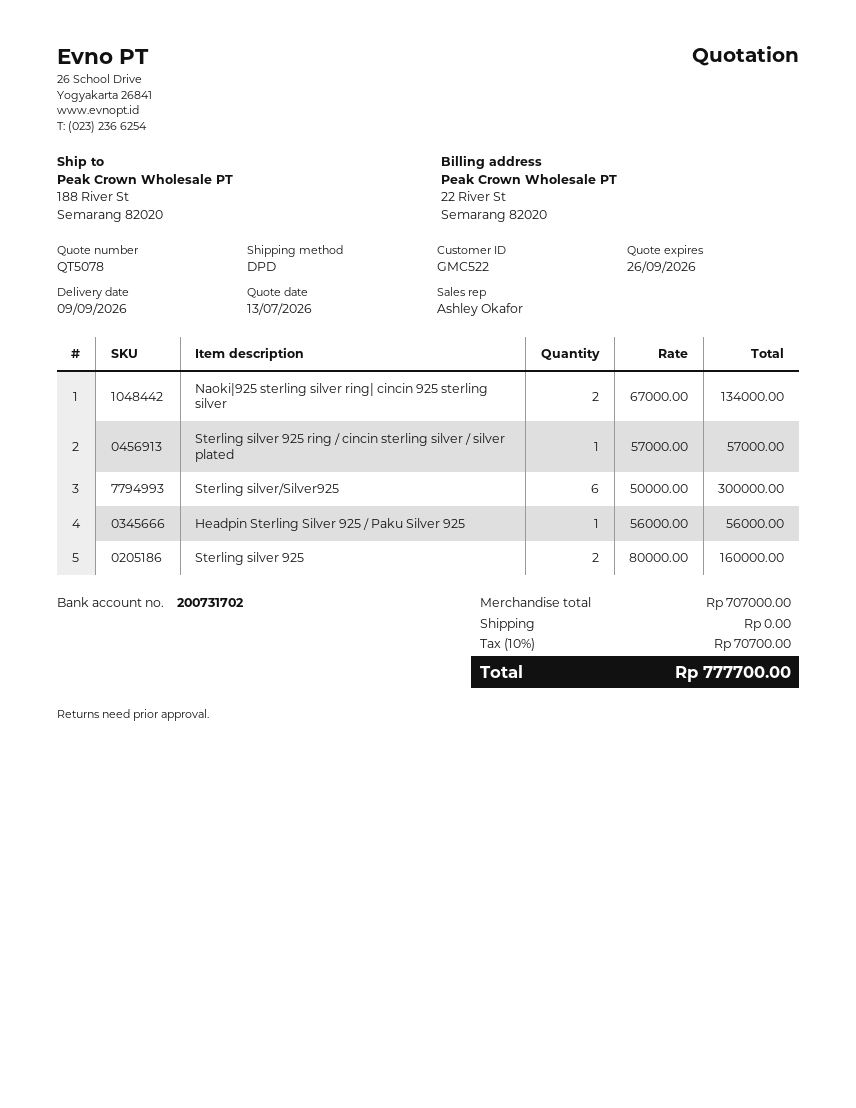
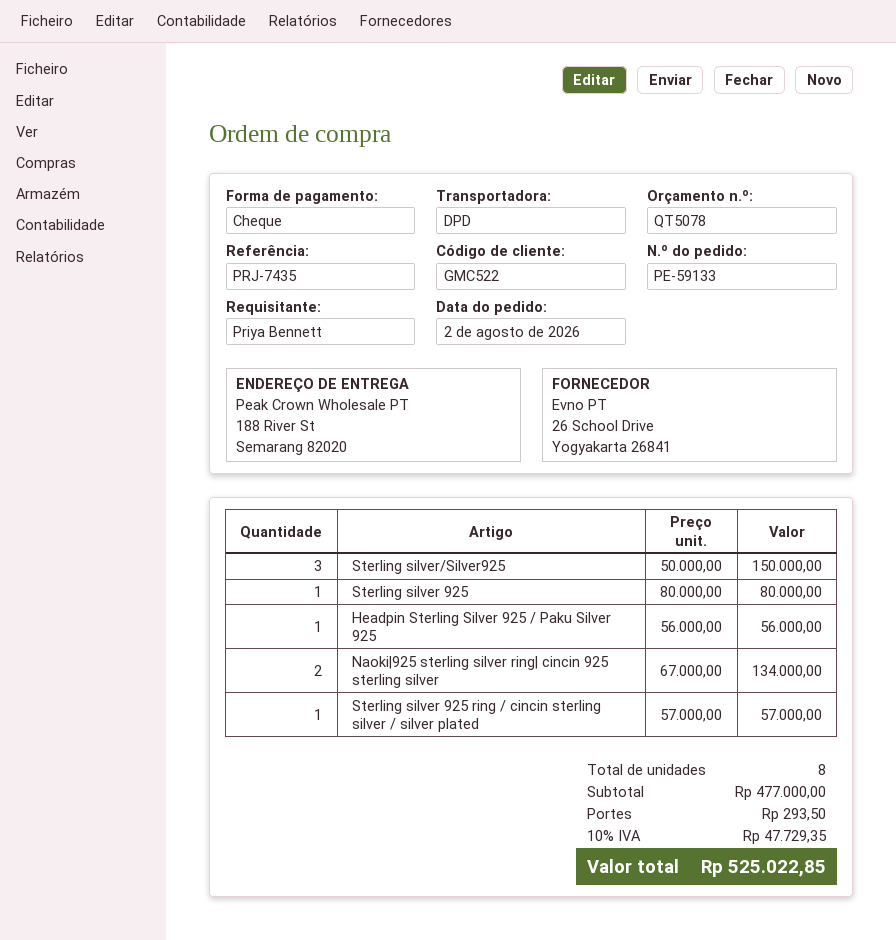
Sterling silver/Silver925: 6 x 50000.00 = 300000.00 -> 3 x 50000.00 = 150000.00
Sterling silver 925: 2 x 80000.00 = 160000.00 -> 1 x 80000.00 = 80000.00
subtotal: 707000.00 -> 477000.00
shipping: 0.00 -> 293.50
tax: 10% = 70700.00 -> 10% = 47729.35
total: 777700.00 -> 525022.85

